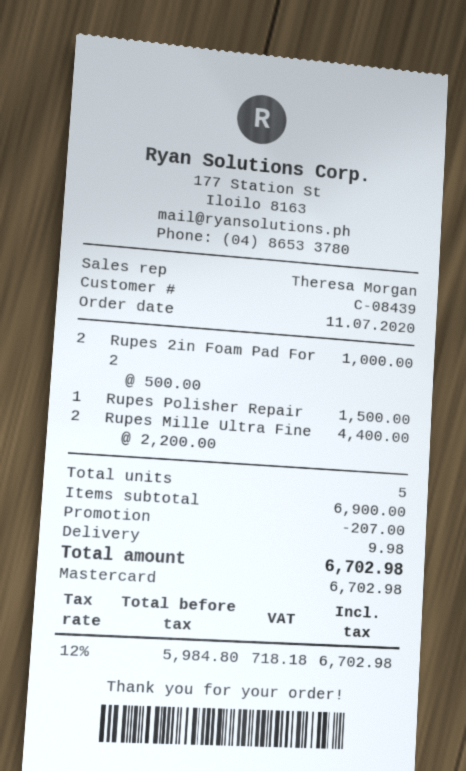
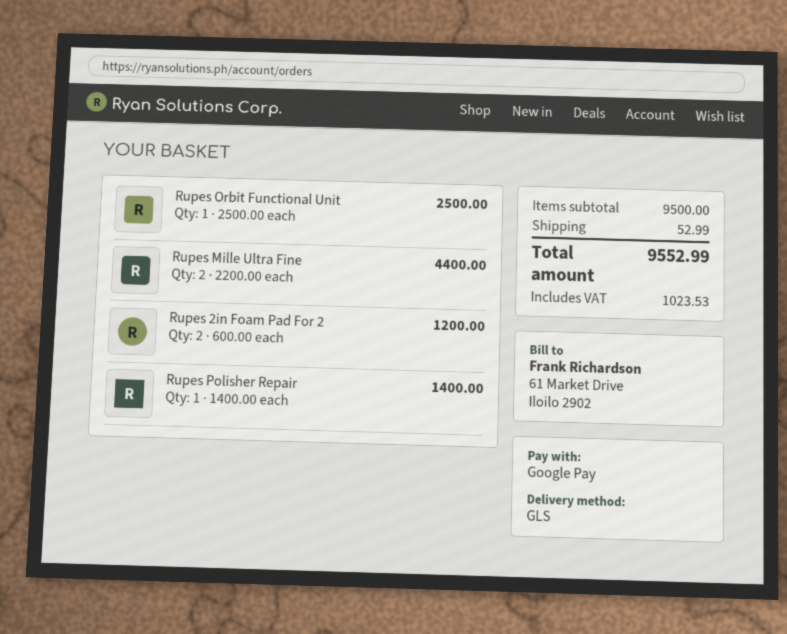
payment method: Mastercard -> Google Pay
Rupes 2in Foam Pad For 2: 2 x 500.00 = 1000.00 -> 2 x 600.00 = 1200.00
Rupes Polisher Repair: 1 x 1500.00 = 1500.00 -> 1 x 1400.00 = 1400.00
Rupes Orbit Functional Unit: none -> 1 x 2500.00 = 2500.00
subtotal: 6900.00 -> 9500.00
discount: 207.00 -> none
shipping: 9.98 -> 52.99
tax: 718.18 -> 1023.53
total: 6702.98 -> 9552.99

